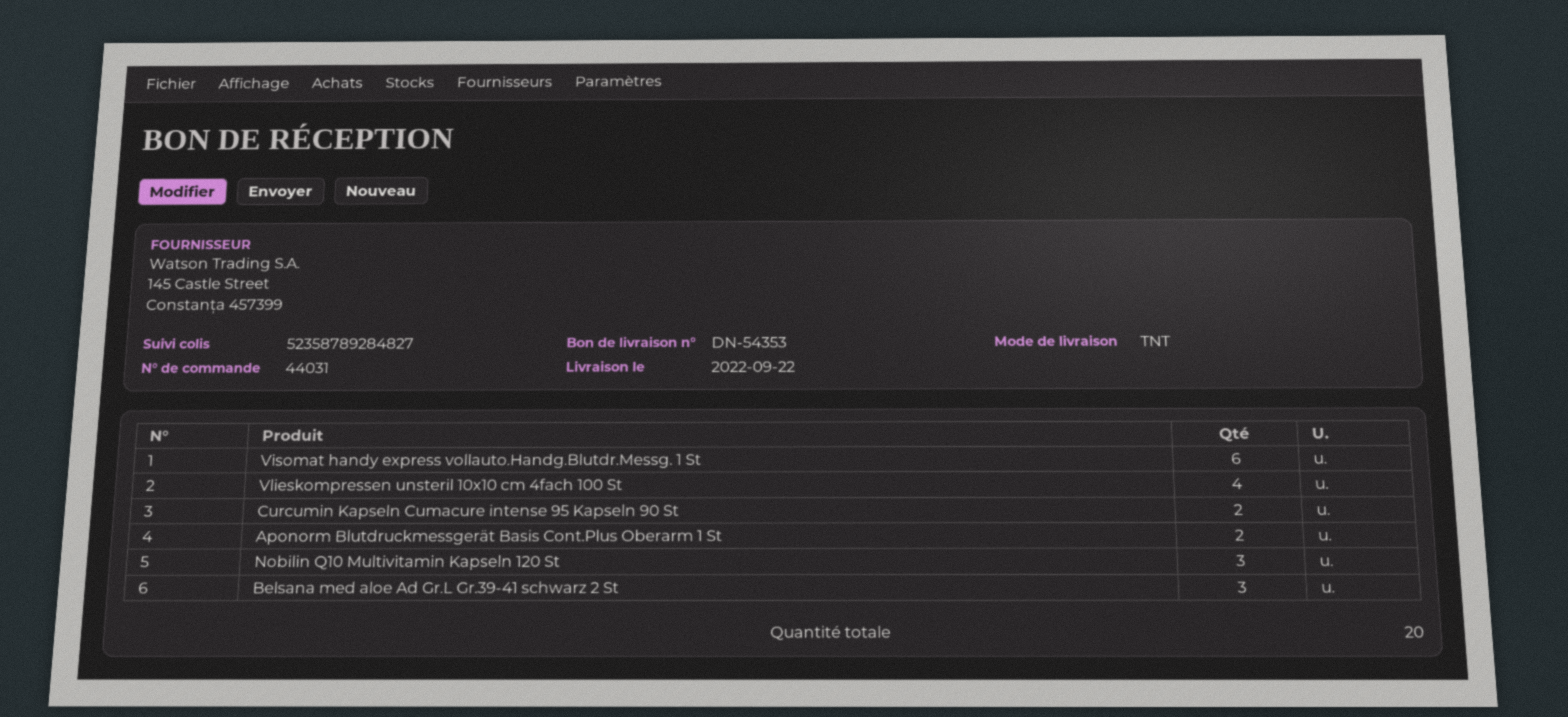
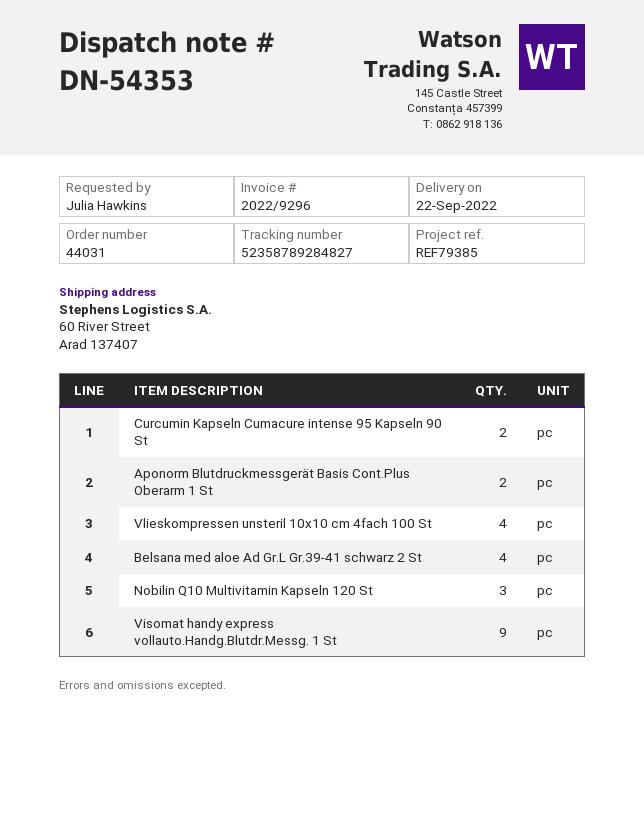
Visomat handy express vollauto.Handg.Blutdr.Messg. 1 St: 6 -> 9
Belsana med aloe Ad Gr.L Gr.39-41 schwarz 2 St: 3 -> 4

